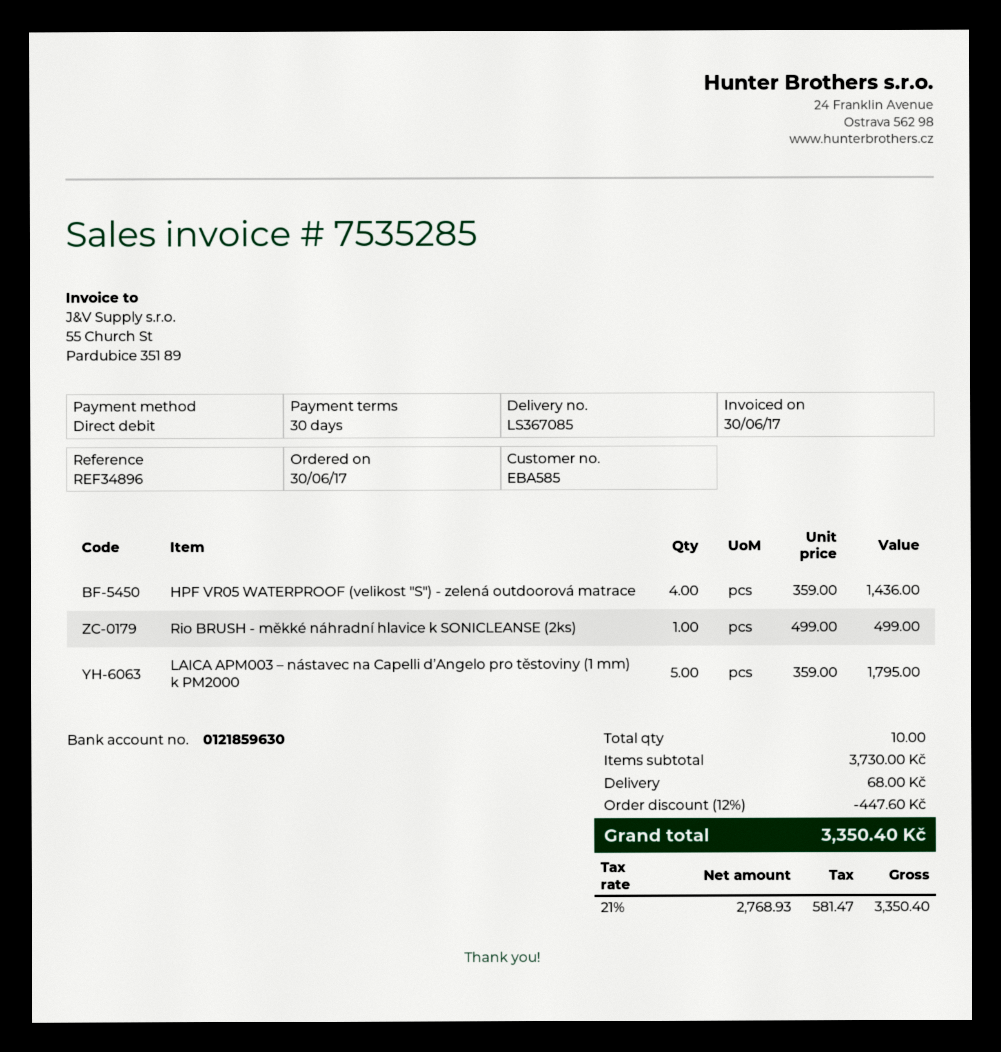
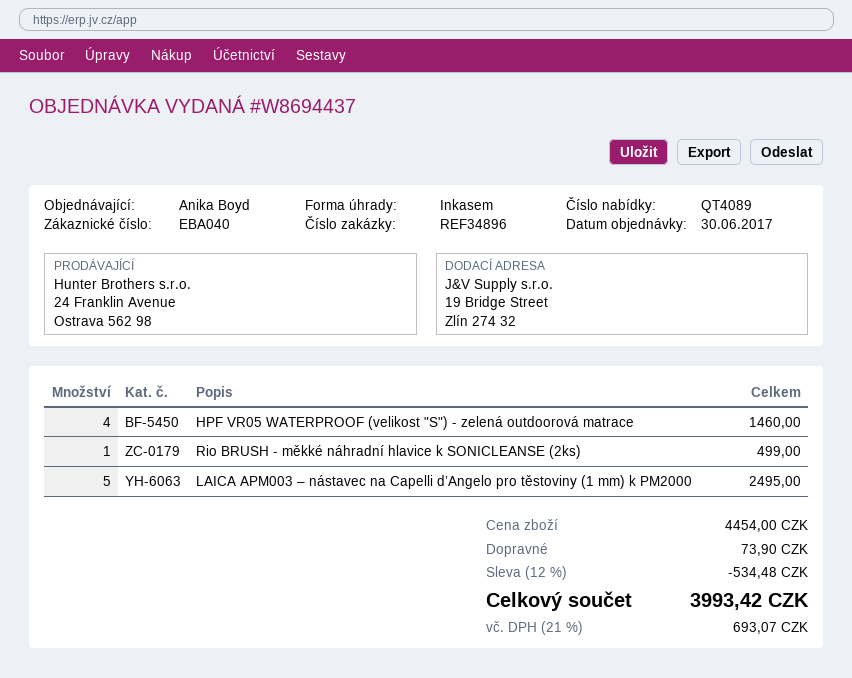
customer number: EBA585 -> EBA040
HPF VR05 WATERPROOF (velikost "S") - zelená outdoorová matrace: 4 for 1436.00 -> 4 for 1460.00
LAICA APM003 – nástavec na Capelli d’Angelo pro těstoviny (1 mm) k PM2000: 5 for 1795.00 -> 5 for 2495.00
subtotal: 3730.00 -> 4454.00
discount: 12% = 447.60 -> 12% = 534.48
shipping: 68.00 -> 73.90
tax: 21% = 581.47 -> 21% = 693.07
total: 3350.40 -> 3993.42

